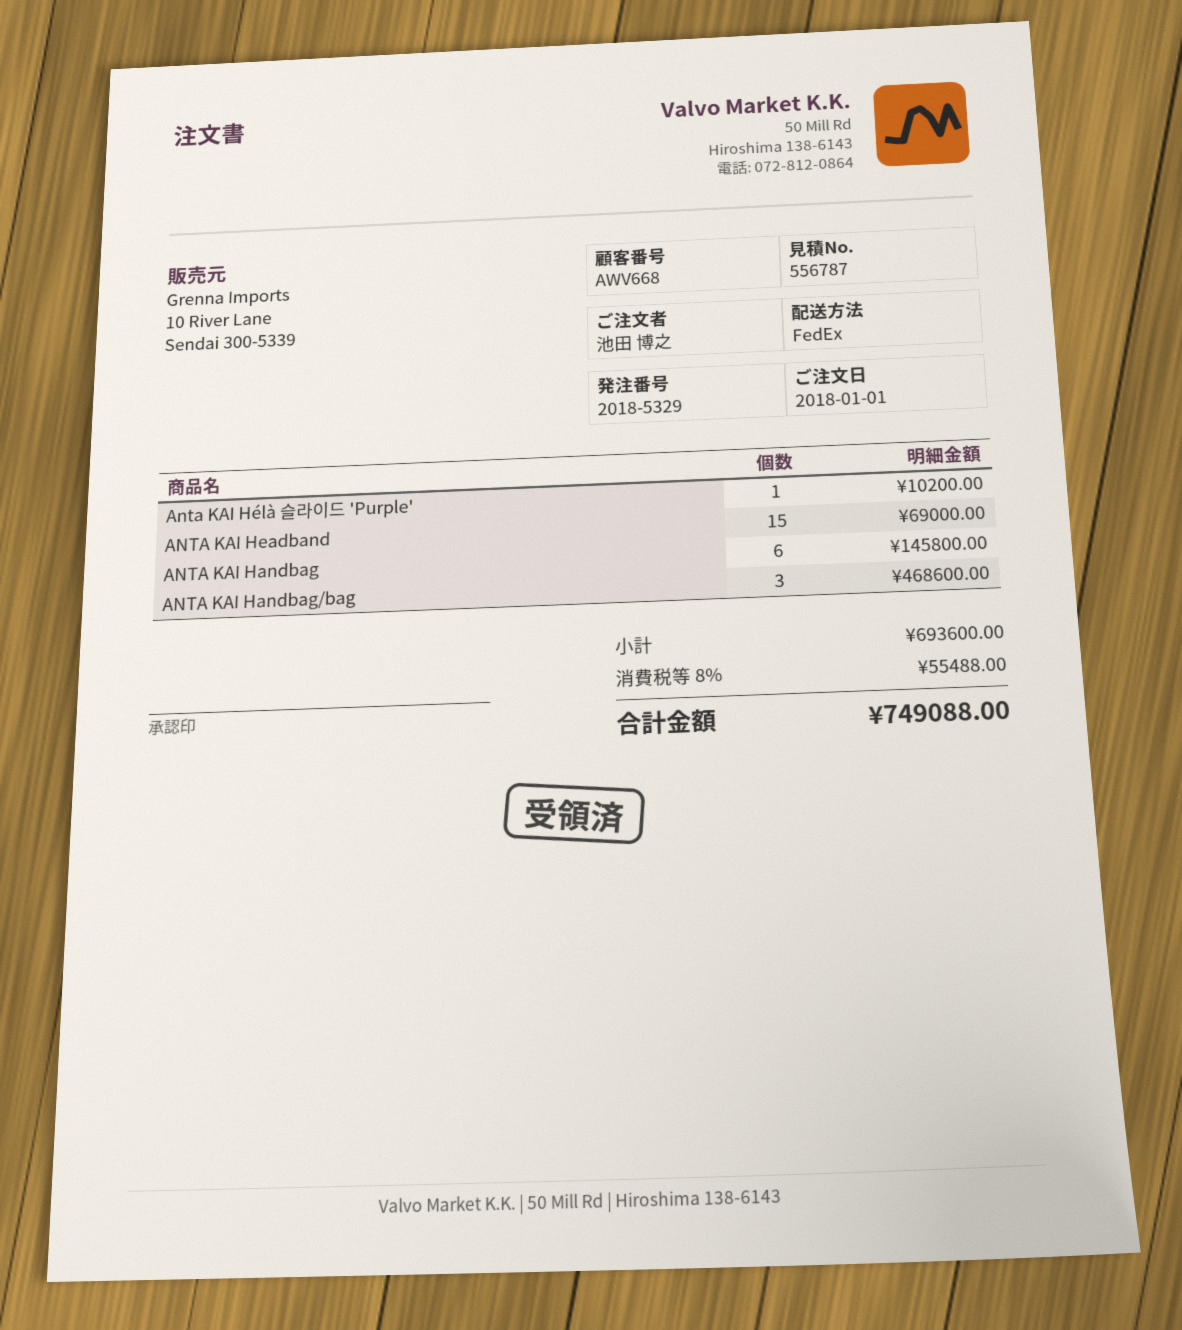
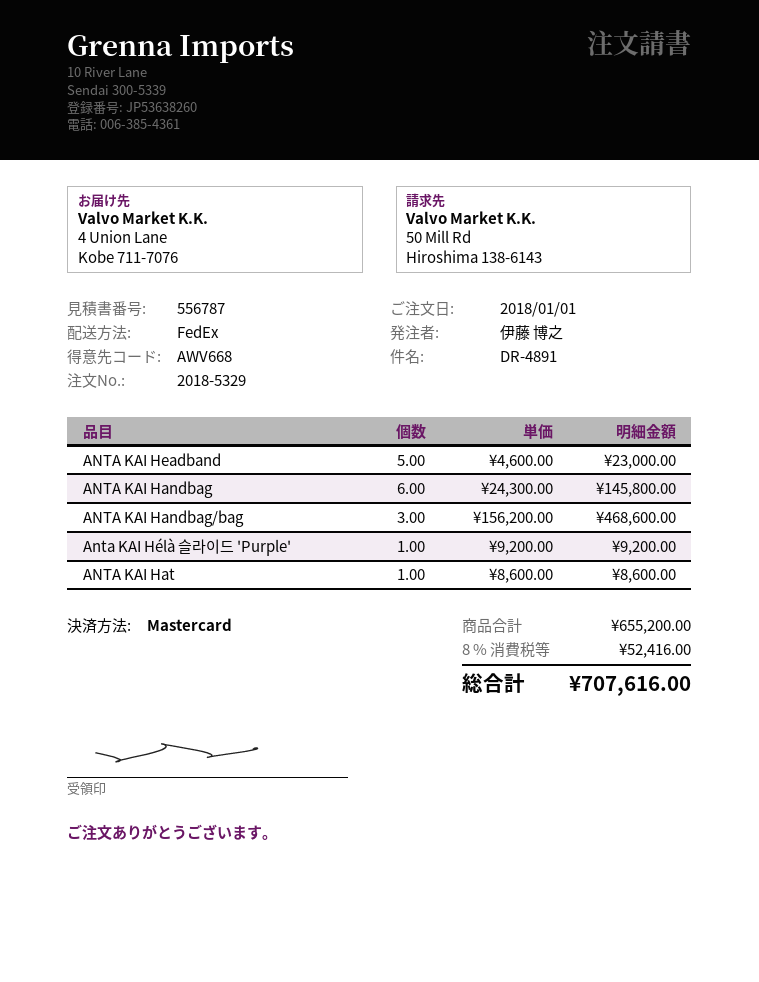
ordered by: 池田 博之 -> 伊藤 博之
Anta KAI Hélà 슬라이드 'Purple': 1 for 10200.00 -> 1 for 9200.00
ANTA KAI Headband: 15 for 69000.00 -> 5 for 23000.00
ANTA KAI Hat: none -> 1 for 8600.00
subtotal: 693600.00 -> 655200.00
tax: 8% = 55488.00 -> 8% = 52416.00
total: 749088.00 -> 707616.00

